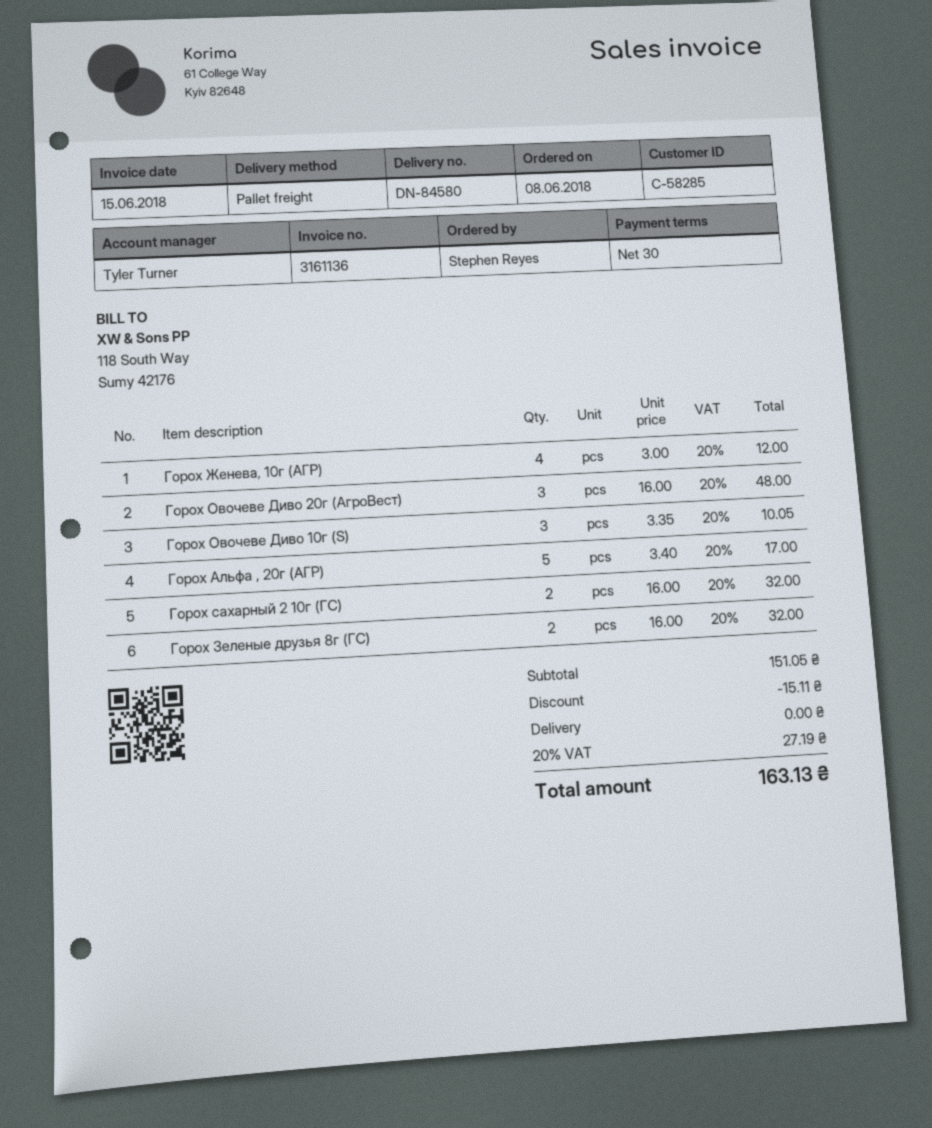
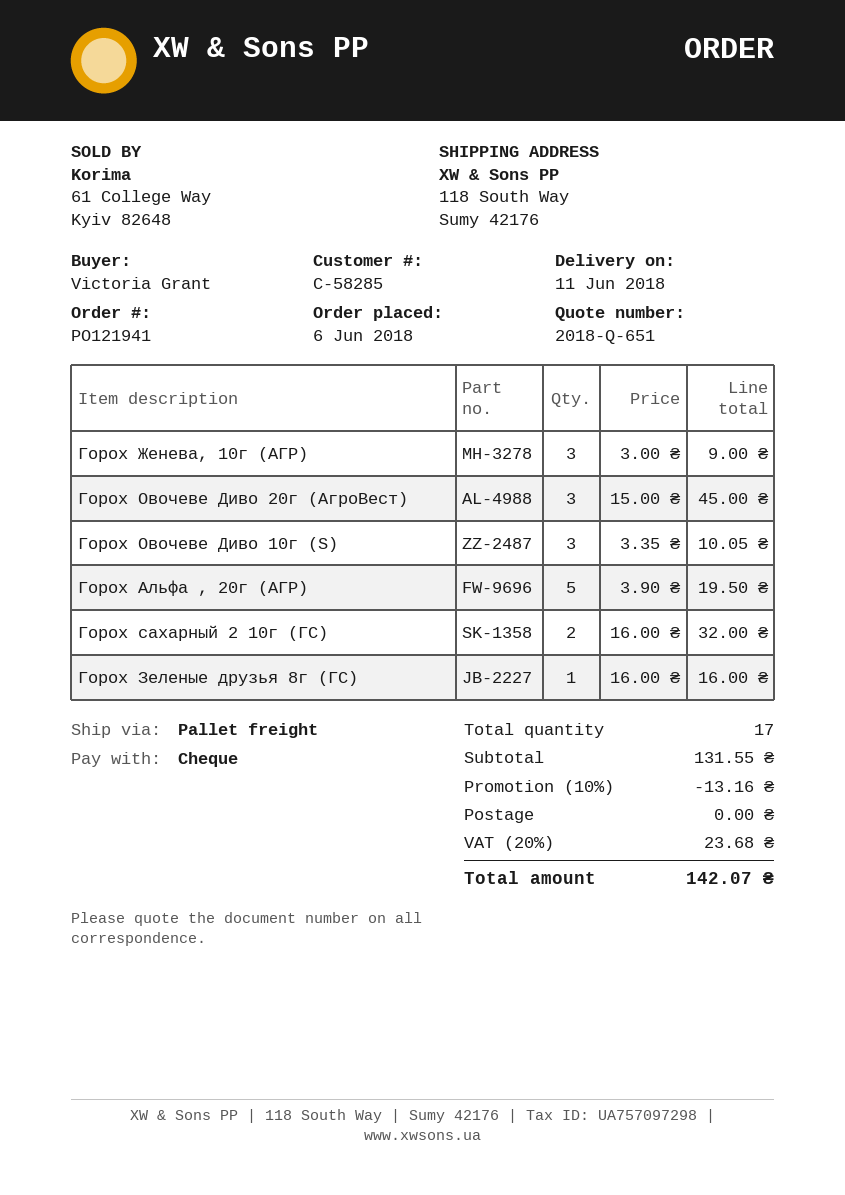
order date: 2018-06-08 -> 2018-06-06
ordered by: Stephen Reyes -> Victoria Grant
Горох Женева, 10г (АГР): 4 x 3.00 = 12.00 -> 3 x 3.00 = 9.00
Горох Овочеве Диво 20г (АгроВест): 3 x 16.00 = 48.00 -> 3 x 15.00 = 45.00
Горох Альфа , 20г (АГР): 5 x 3.40 = 17.00 -> 5 x 3.90 = 19.50
Горох Зеленые друзья 8г (ГС): 2 x 16.00 = 32.00 -> 1 x 16.00 = 16.00
subtotal: 151.05 -> 131.55
discount: 15.11 -> 13.16
tax: 20% = 27.19 -> 20% = 23.68
total: 163.13 -> 142.07

